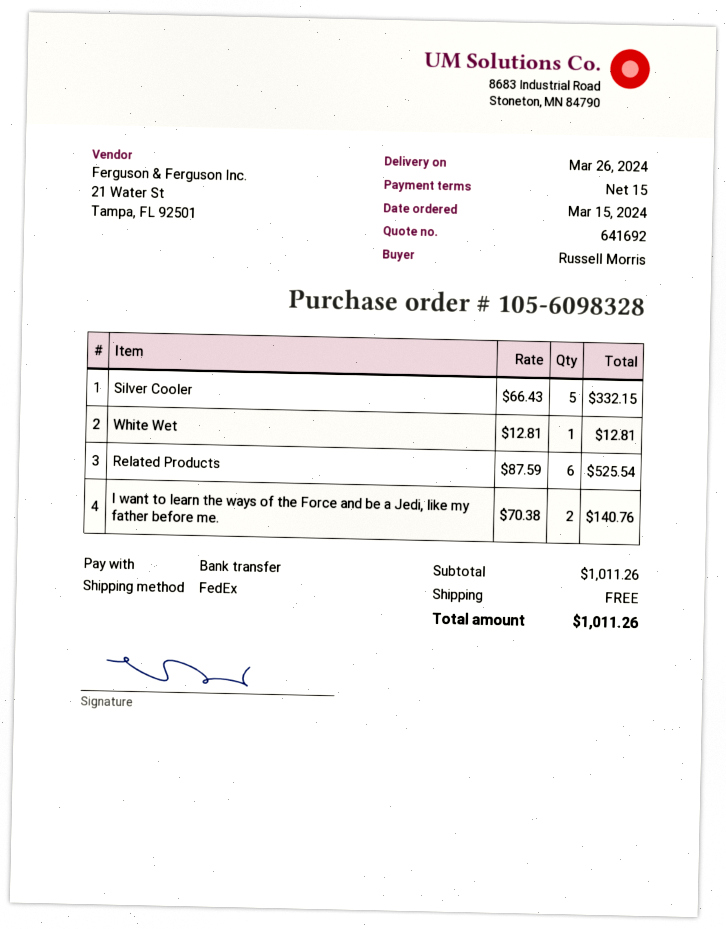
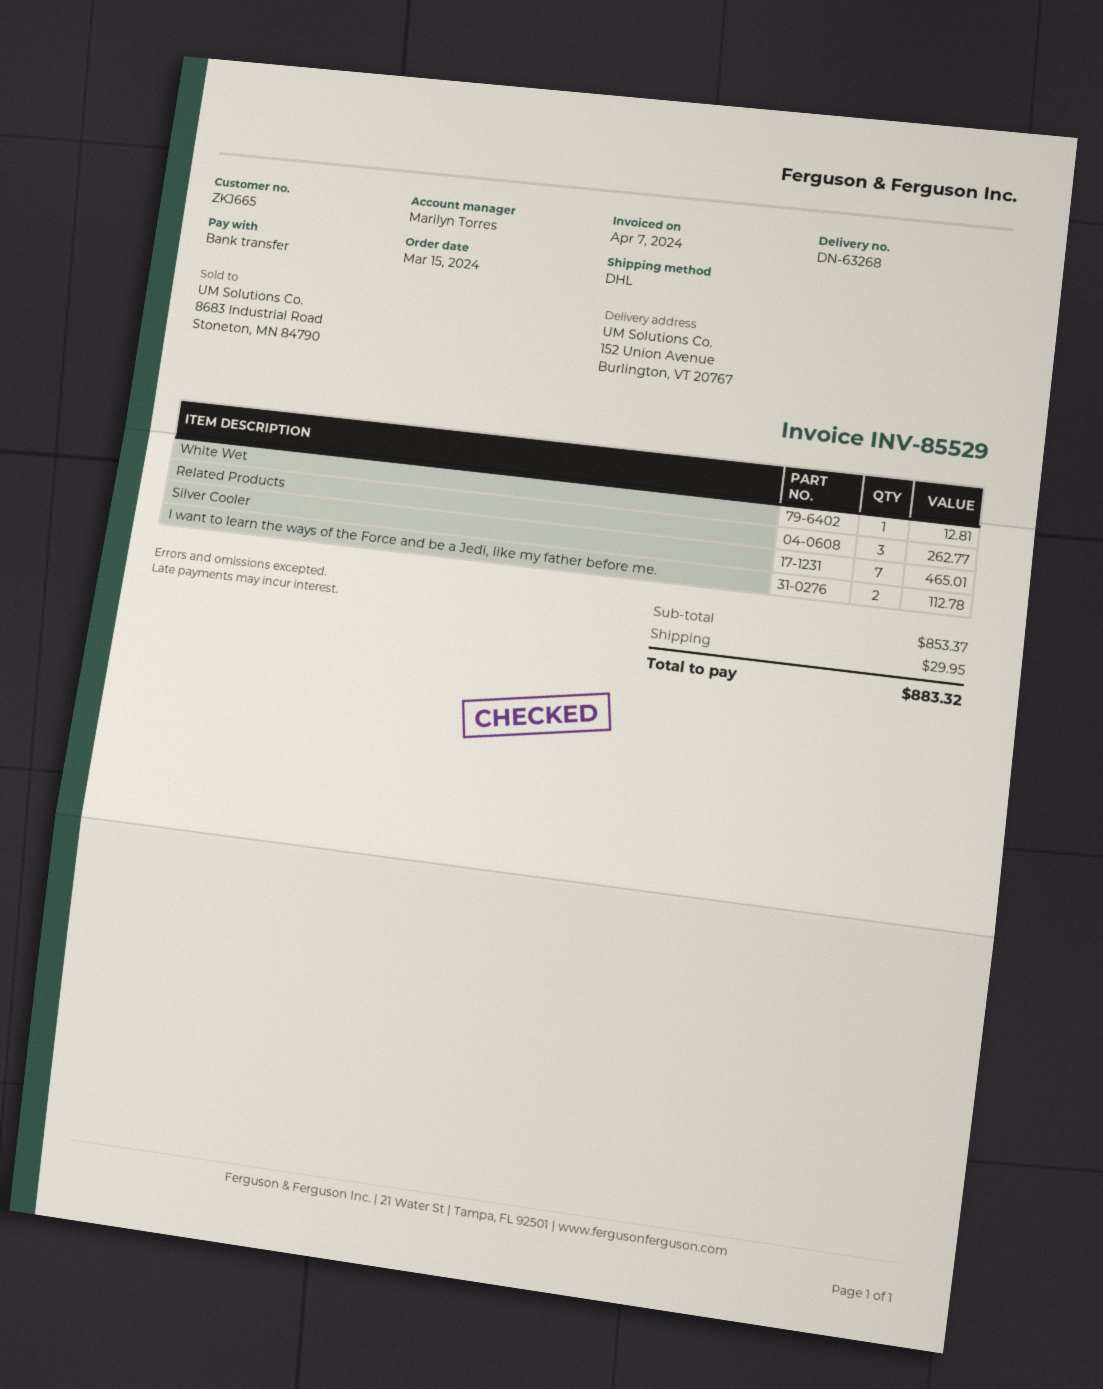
shipping method: FedEx -> DHL
Silver Cooler: 5 for 332.15 -> 7 for 465.01
Related Products: 6 for 525.54 -> 3 for 262.77
I want to learn the ways of the Force and be a Jedi, like my father before me.: 2 for 140.76 -> 2 for 112.78
subtotal: 1011.26 -> 853.37
shipping: 0.00 -> 29.95
total: 1011.26 -> 883.32

